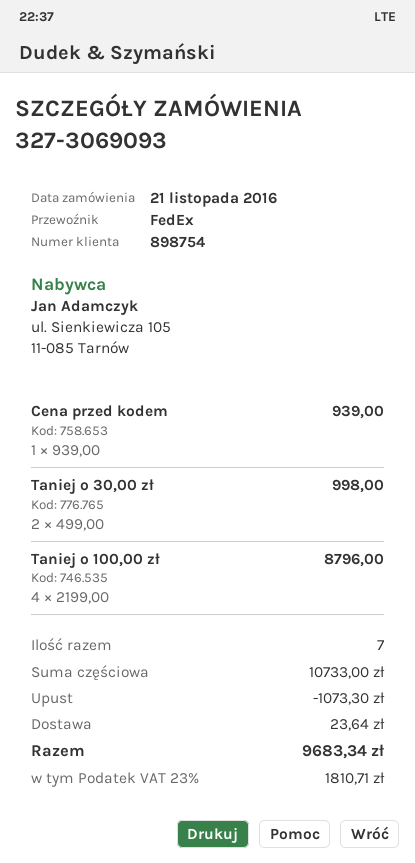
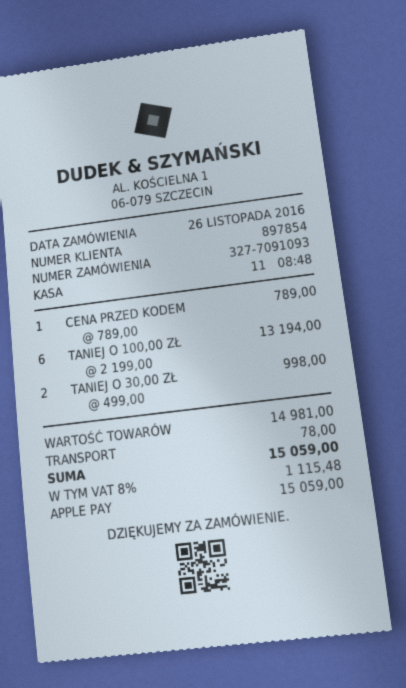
order number: 327-3069093 -> 327-7091093
order date: 2016-11-21 -> 2016-11-26
customer number: 898754 -> 897854
Cena przed kodem: 1 x 939.00 = 939.00 -> 1 x 789.00 = 789.00
Taniej o 100,00 zł: 4 x 2199.00 = 8796.00 -> 6 x 2199.00 = 13194.00
subtotal: 10733.00 -> 14981.00
discount: 1073.30 -> none
shipping: 23.64 -> 78.00
tax: 23% = 1810.71 -> 8% = 1115.48
total: 9683.34 -> 15059.00

